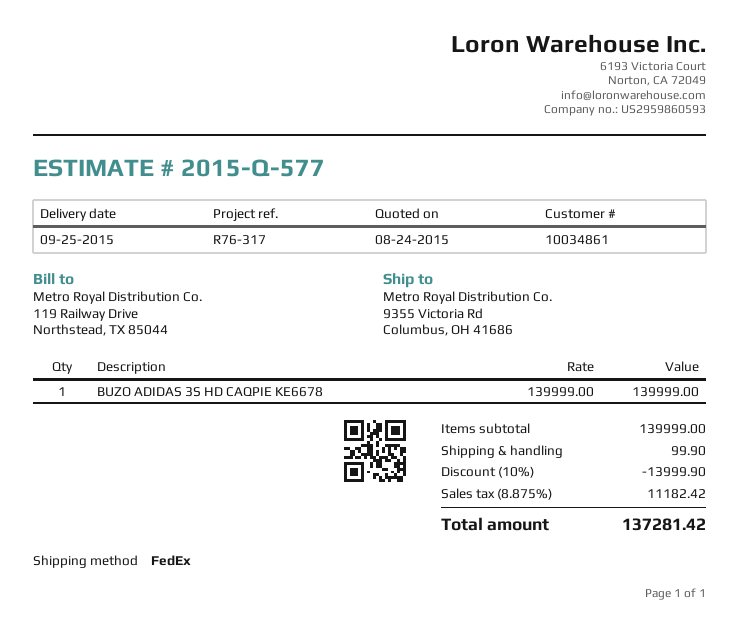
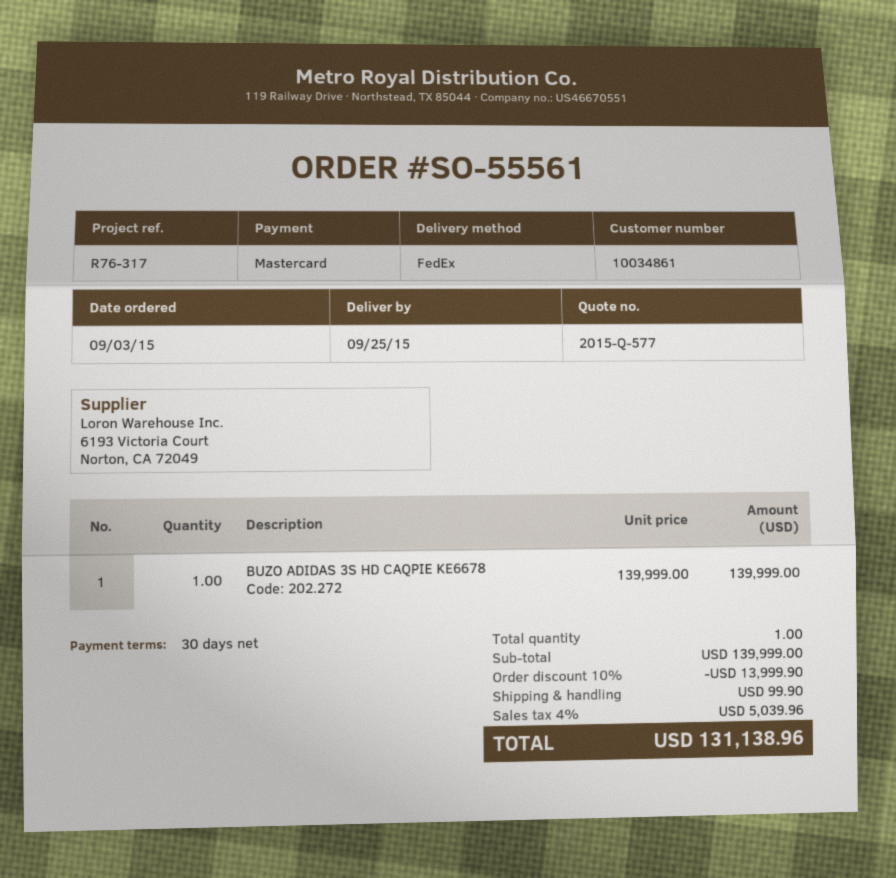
tax: 8.875% = 11182.42 -> 4% = 5039.96
total: 137281.42 -> 131138.96

